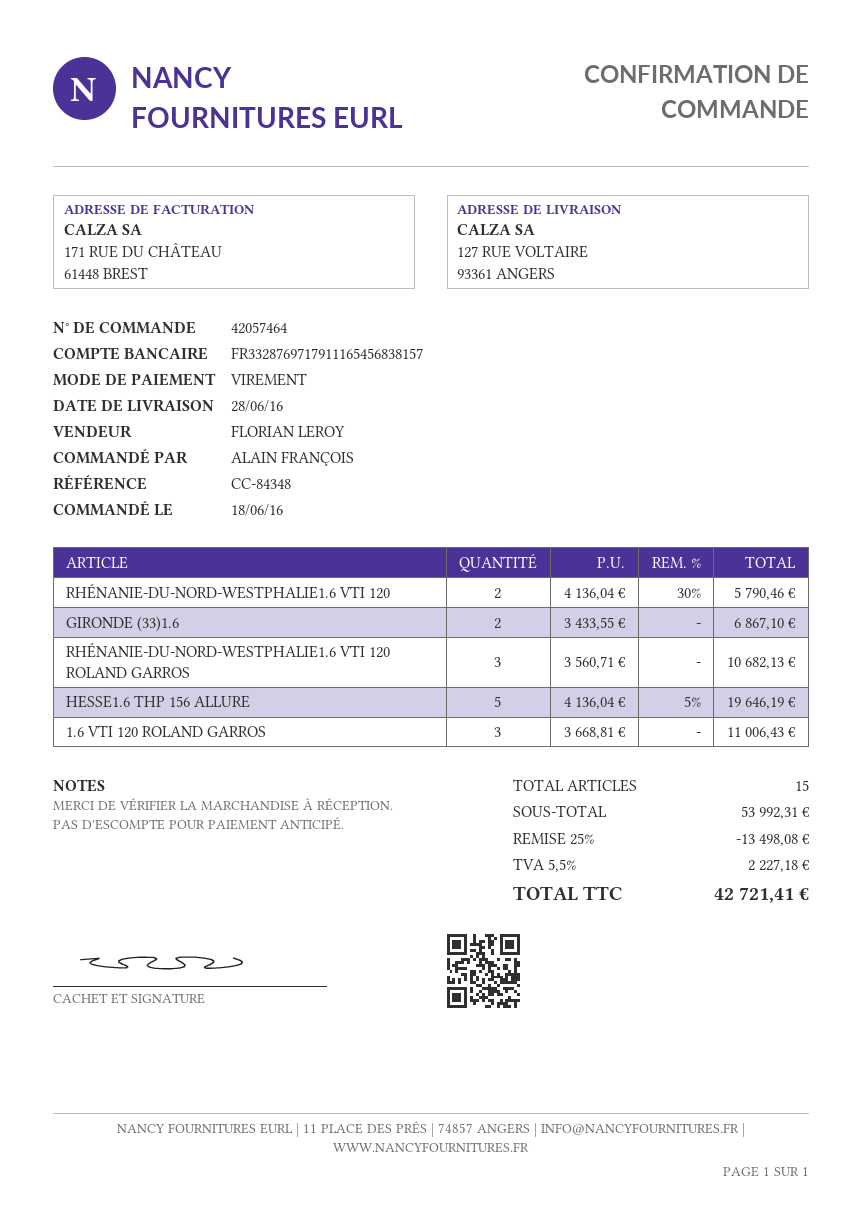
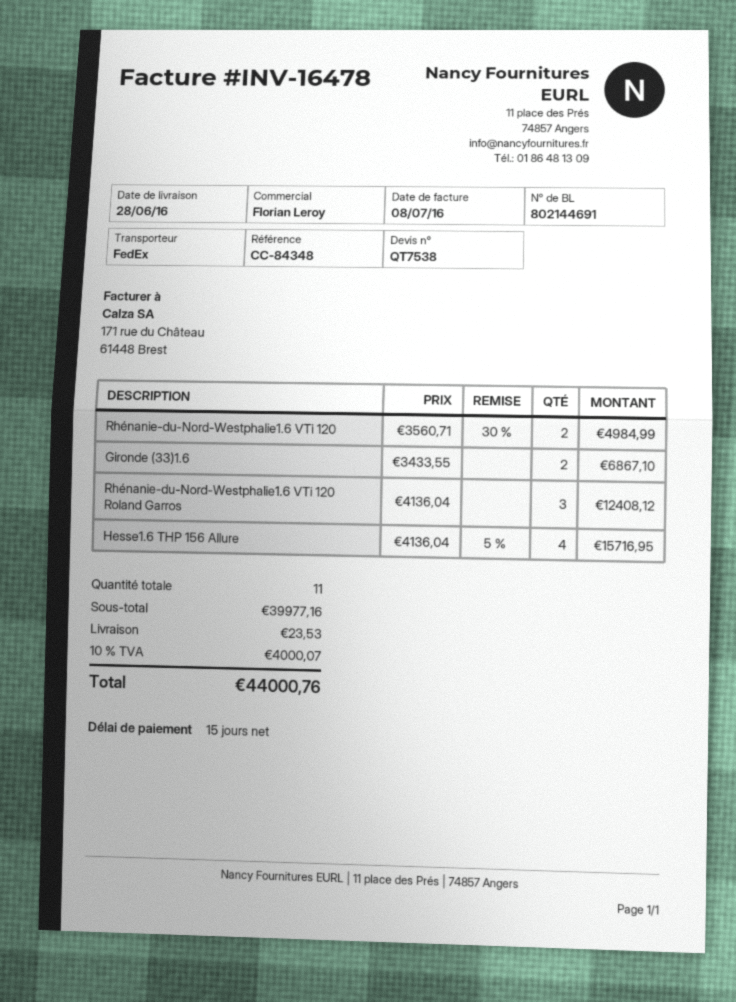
RHÉNANIE-DU-NORD-WESTPHALIE1.6 VTI 120: 2 x 4136.04 - 30% = 5790.46 -> 2 x 3560.71 - 30% = 4984.99
RHÉNANIE-DU-NORD-WESTPHALIE1.6 VTI 120 ROLAND GARROS: 3 x 3560.71 = 10682.13 -> 3 x 4136.04 = 12408.12
HESSE1.6 THP 156 ALLURE: 5 x 4136.04 - 5% = 19646.19 -> 4 x 4136.04 - 5% = 15716.95
1.6 VTI 120 ROLAND GARROS: 3 x 3668.81 = 11006.43 -> none
total quantity: 15 -> 11
subtotal: 53992.31 -> 39977.16
discount: 25% = 13498.08 -> none
shipping: none -> 23.53
tax: 5.5% = 2227.18 -> 10% = 4000.07
total: 42721.41 -> 44000.76

